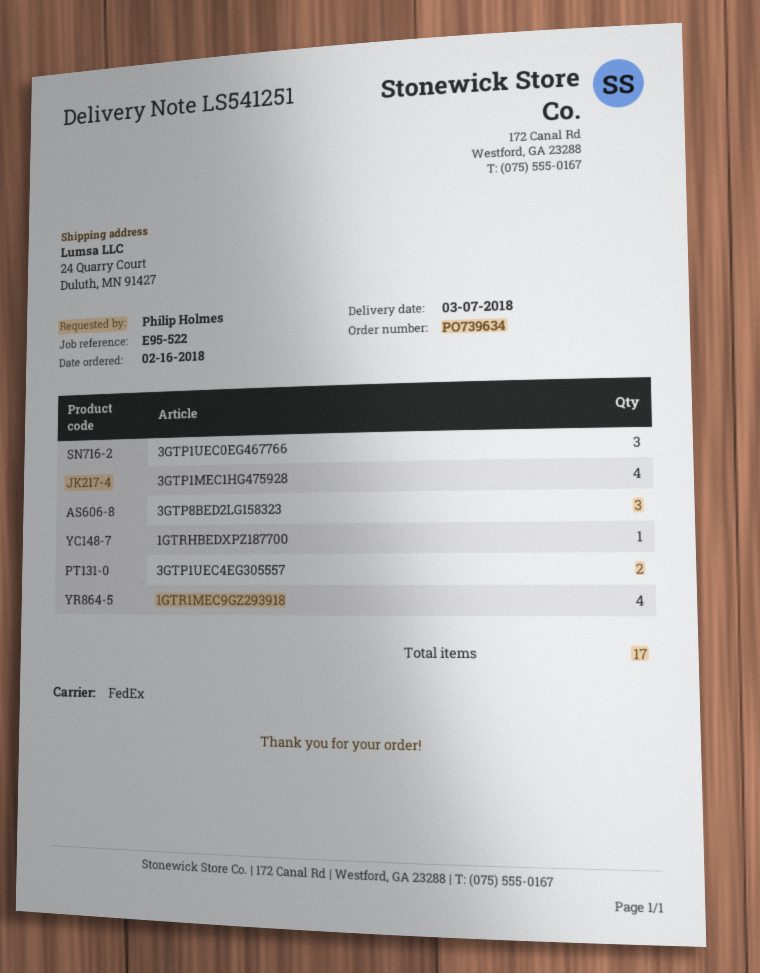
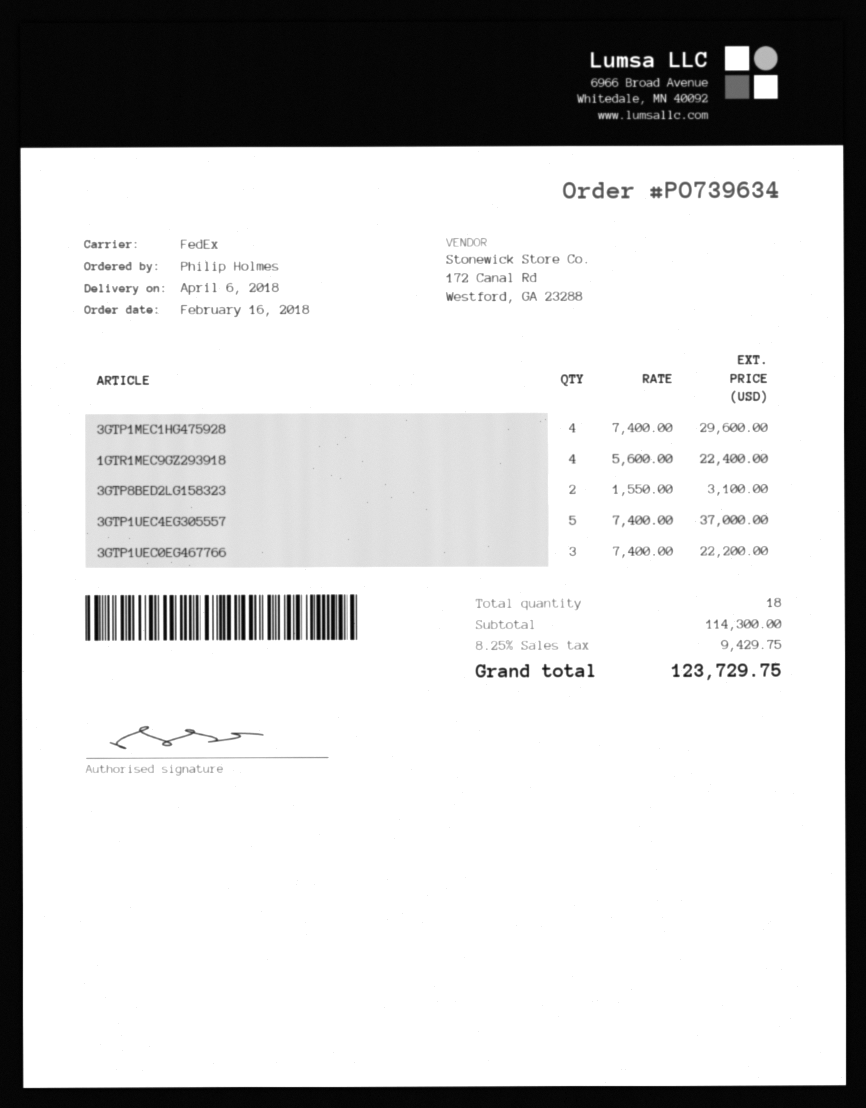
delivery date: 2018-03-07 -> 2018-04-06
3GTP8BED2LG158323: 3 -> 2
1GTRHBEDXPZ187700: 1 -> none
3GTP1UEC4EG305557: 2 -> 5
total quantity: 17 -> 18

